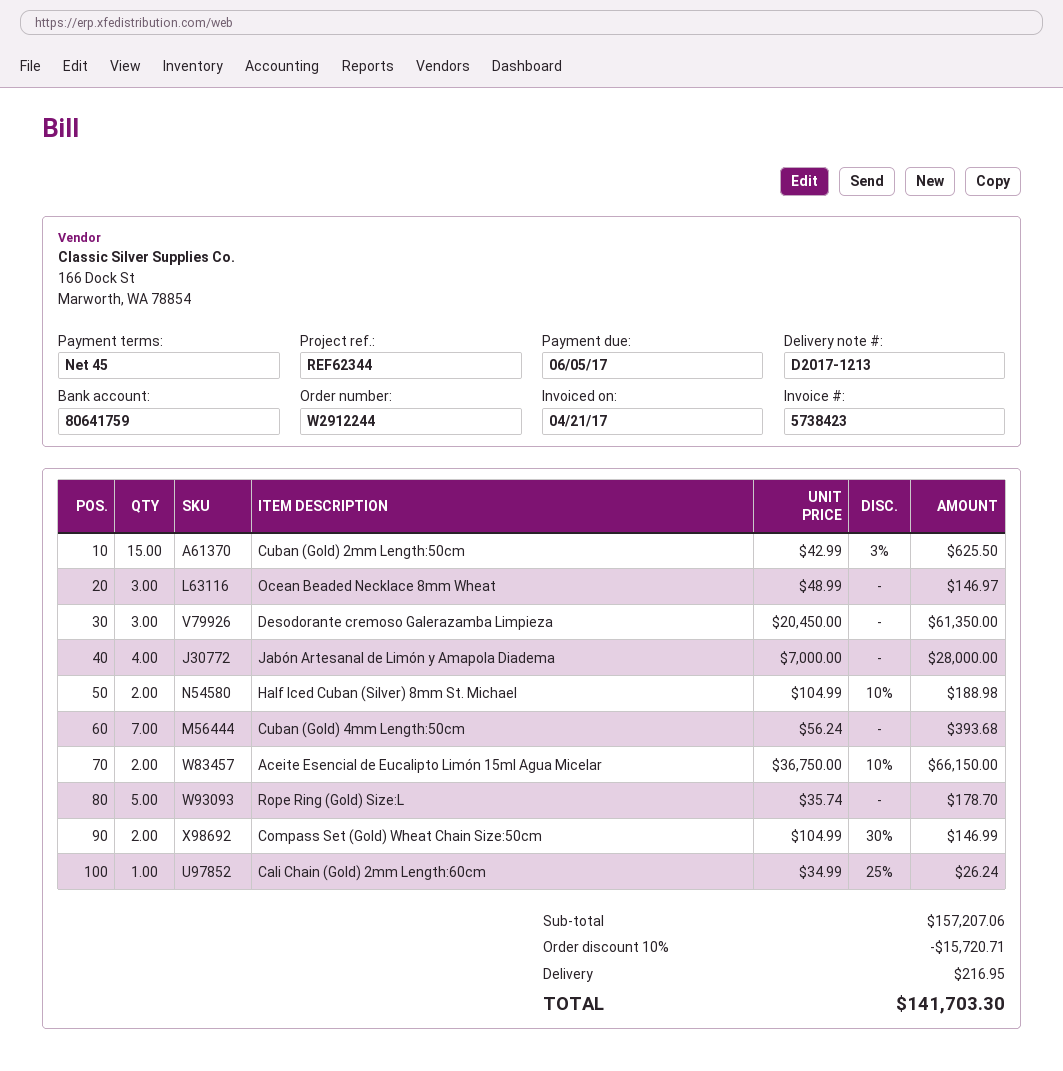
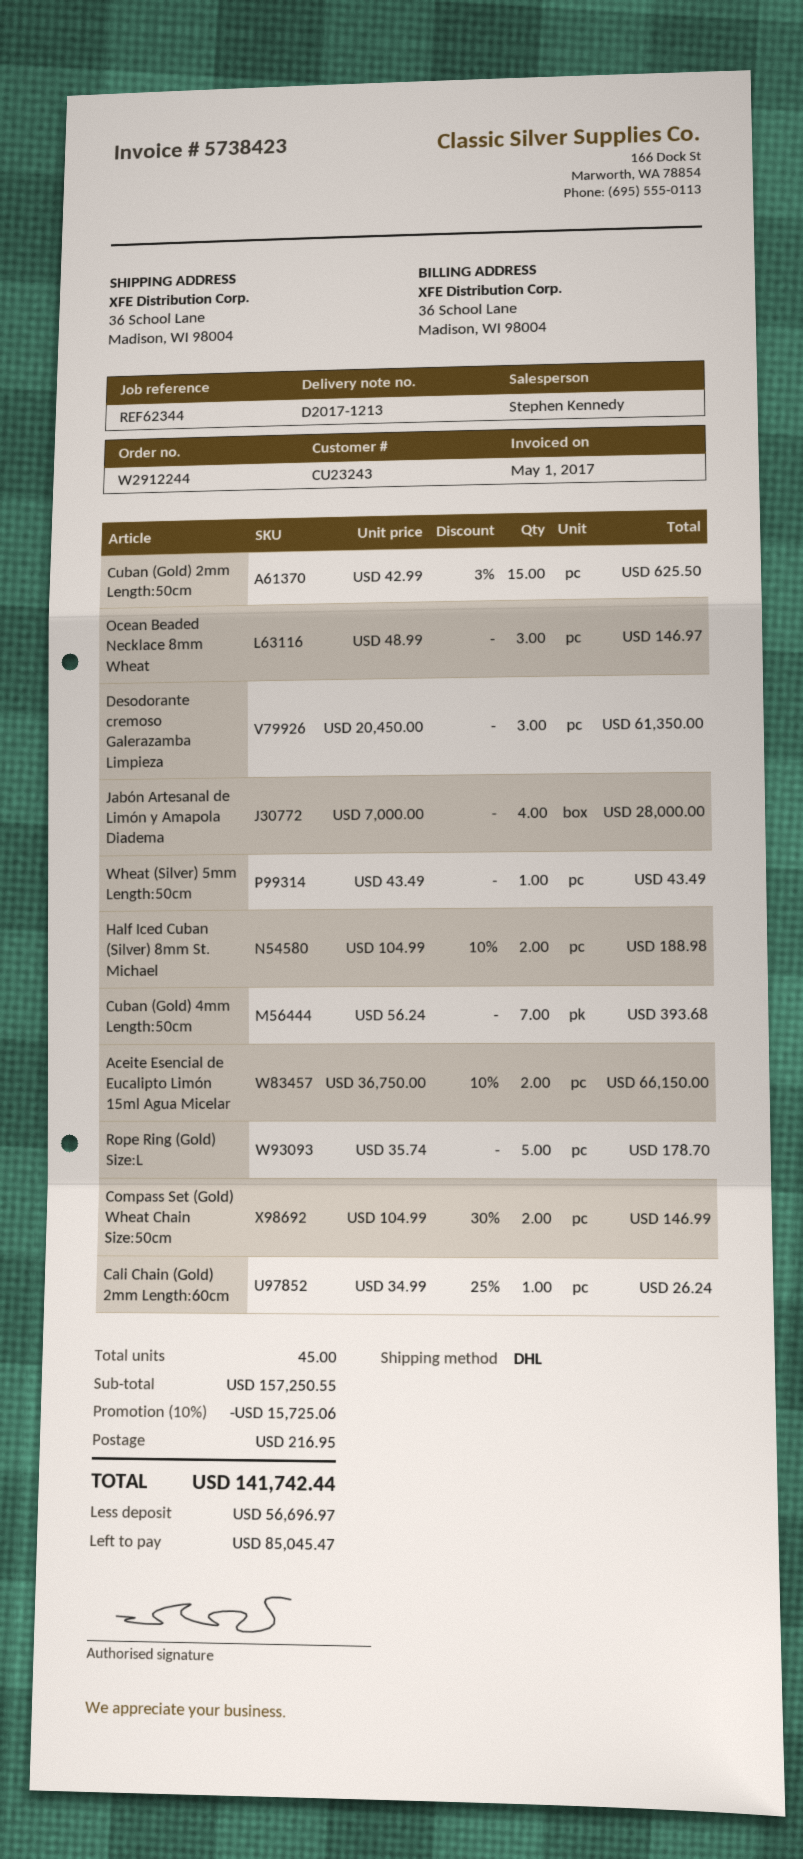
invoice date: 2017-04-21 -> 2017-05-01
Wheat (Silver) 5mm Length:50cm: none -> 1 x 43.49 = 43.49
subtotal: 157207.06 -> 157250.55
discount: 10% = 15720.71 -> 10% = 15725.06
total: 141703.30 -> 141742.44

